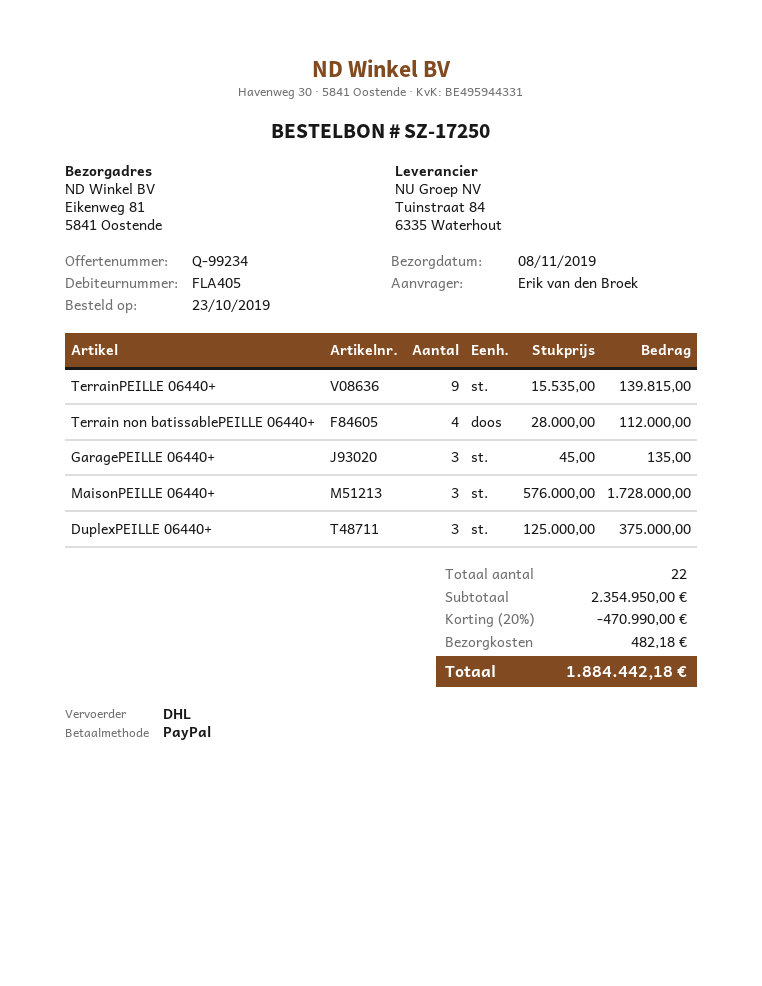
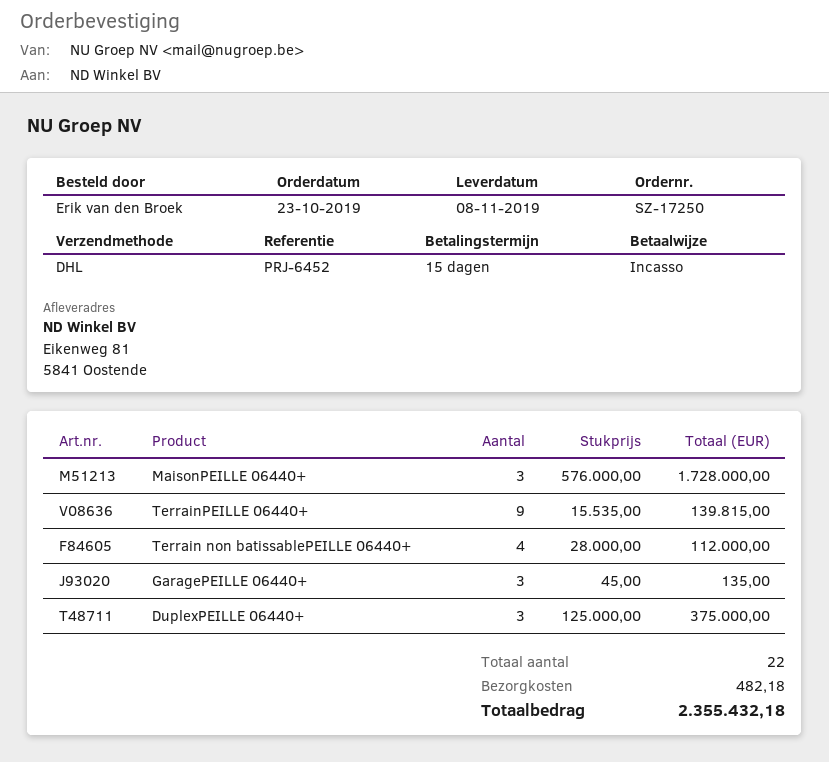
payment method: PayPal -> direct debit
discount: 20% = 470990.00 -> none
total: 1884442.18 -> 2355432.18

